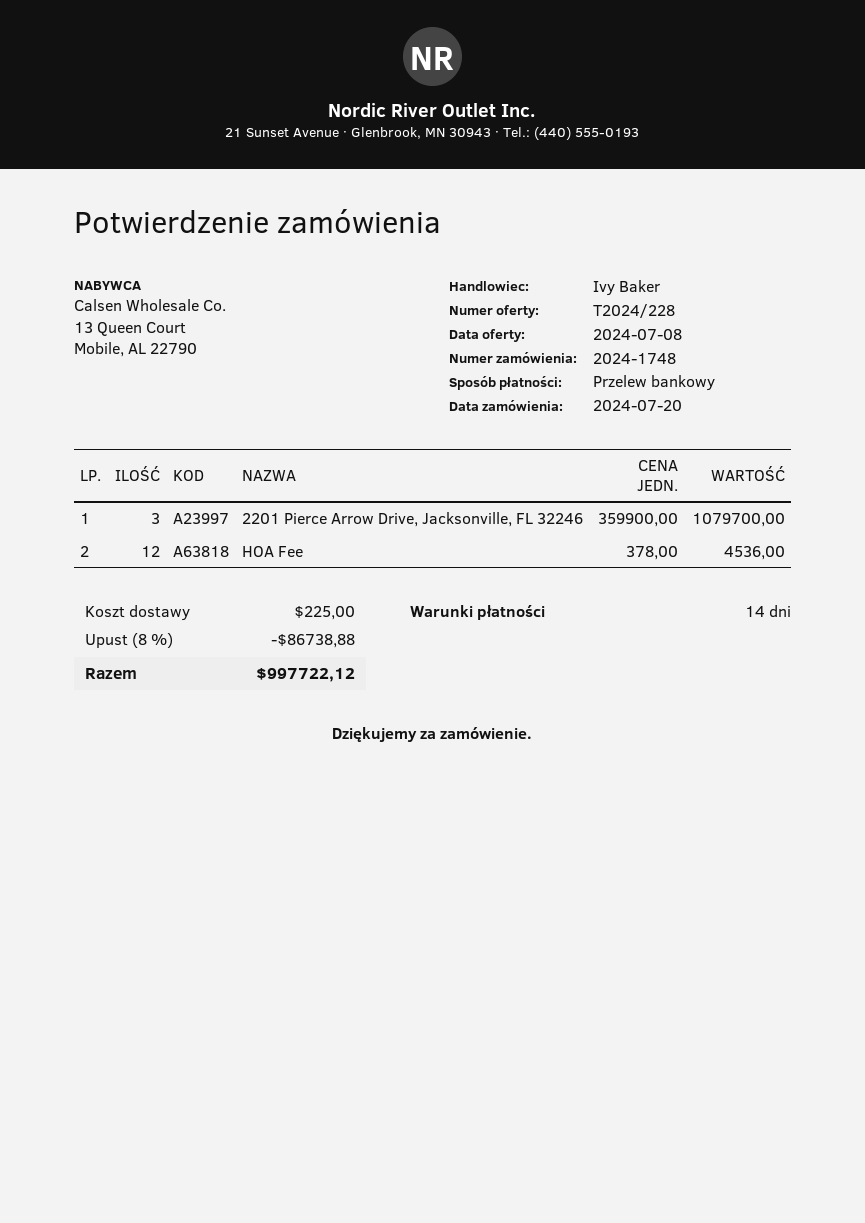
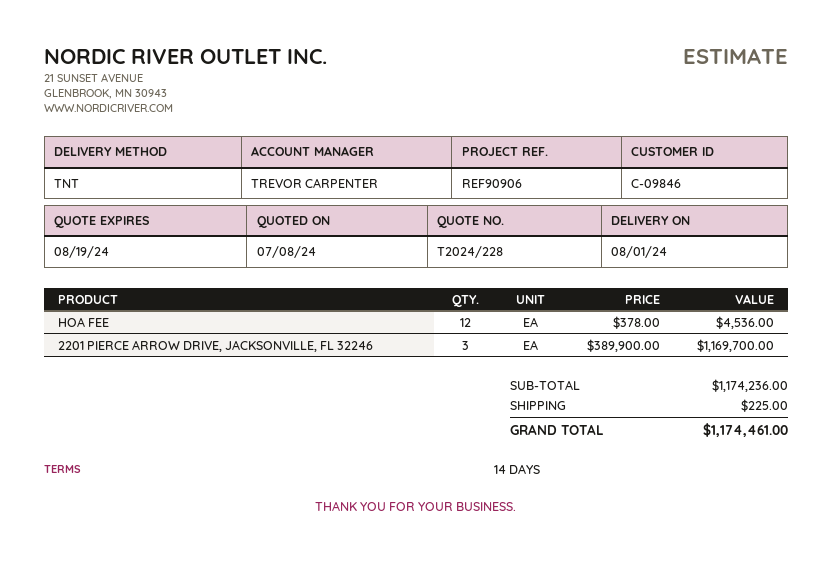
sales rep: Ivy Baker -> TREVOR CARPENTER
2201 Pierce Arrow Drive, Jacksonville, FL 32246: 3 x 359900.00 = 1079700.00 -> 3 x 389900.00 = 1169700.00
discount: 8% = 86738.88 -> none
total: 997722.12 -> 1174461.00

